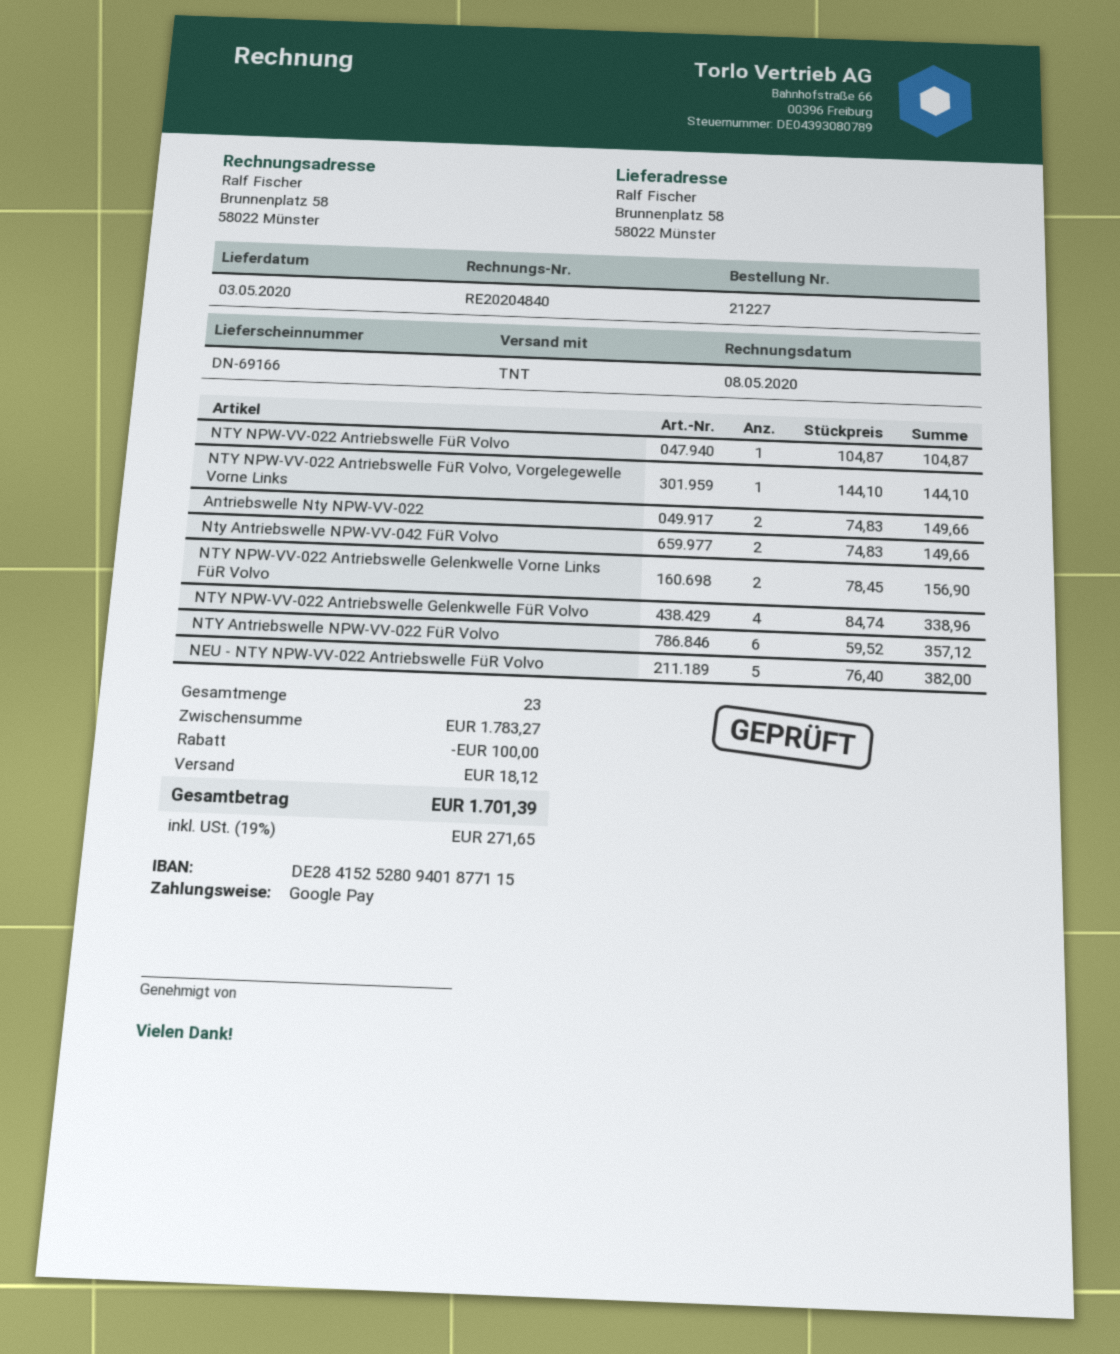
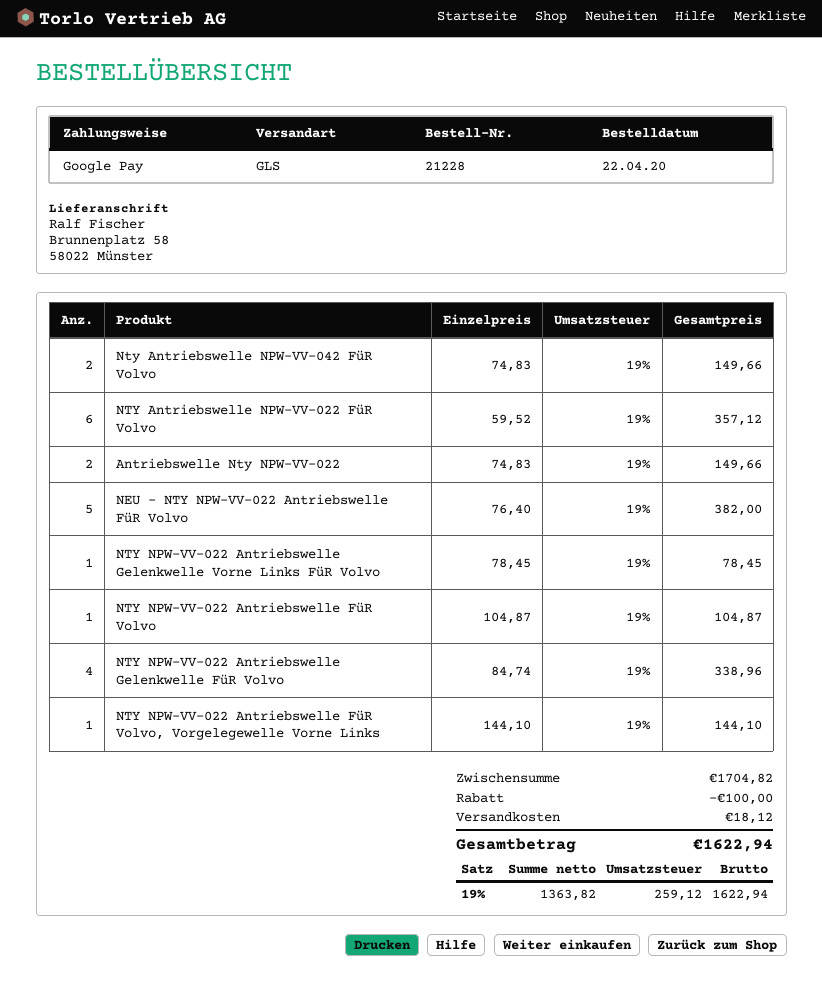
order number: 21227 -> 21228
shipping method: TNT -> GLS
NTY NPW-VV-022 Antriebswelle Gelenkwelle Vorne Links FüR Volvo: 2 x 78.45 = 156.90 -> 1 x 78.45 = 78.45
subtotal: 1783.27 -> 1704.82
tax: 19% = 271.65 -> 19% = 259.12
total: 1701.39 -> 1622.94

